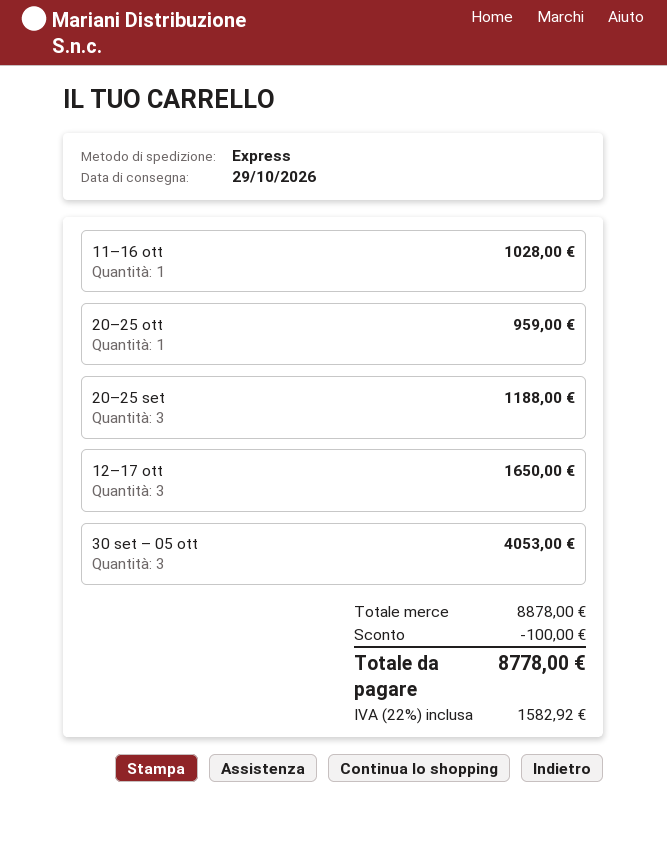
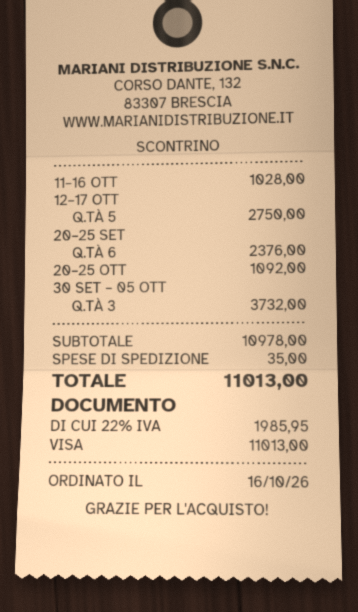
20–25 ott: 1 for 959.00 -> 1 for 1092.00
20–25 set: 3 for 1188.00 -> 6 for 2376.00
12–17 ott: 3 for 1650.00 -> 5 for 2750.00
30 set – 05 ott: 3 for 4053.00 -> 3 for 3732.00
subtotal: 8878.00 -> 10978.00
discount: 100.00 -> none
shipping: none -> 35.00
tax: 22% = 1582.92 -> 22% = 1985.95
total: 8778.00 -> 11013.00

